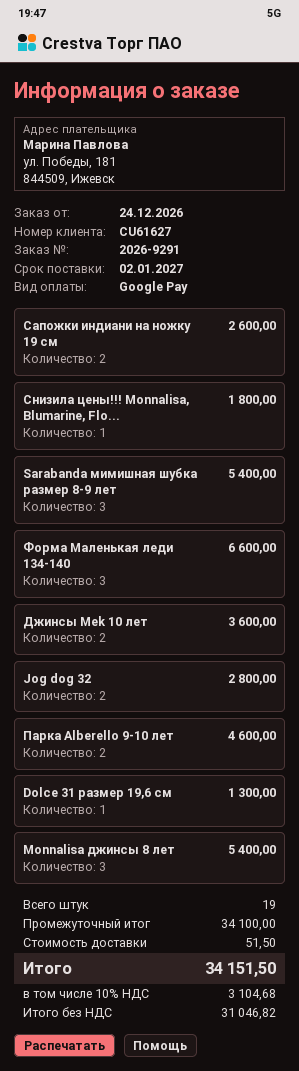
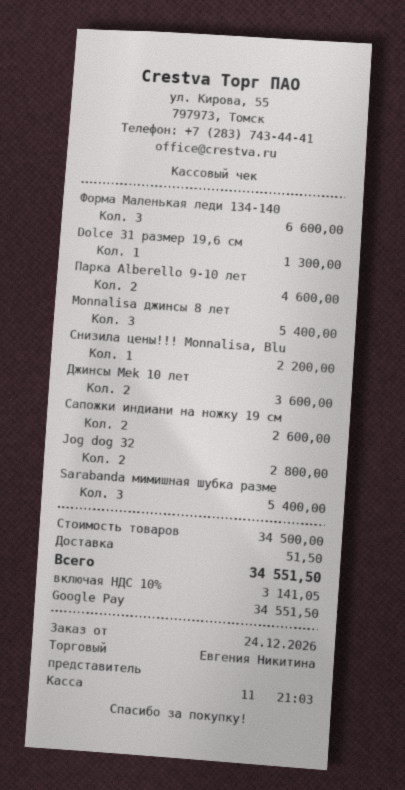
Снизила цены!!! Monnalisa, Blumarine, Flo...: 1 for 1800.00 -> 1 for 2200.00
subtotal: 34100.00 -> 34500.00
tax: 10% = 3104.68 -> 10% = 3141.05
total: 34151.50 -> 34551.50

